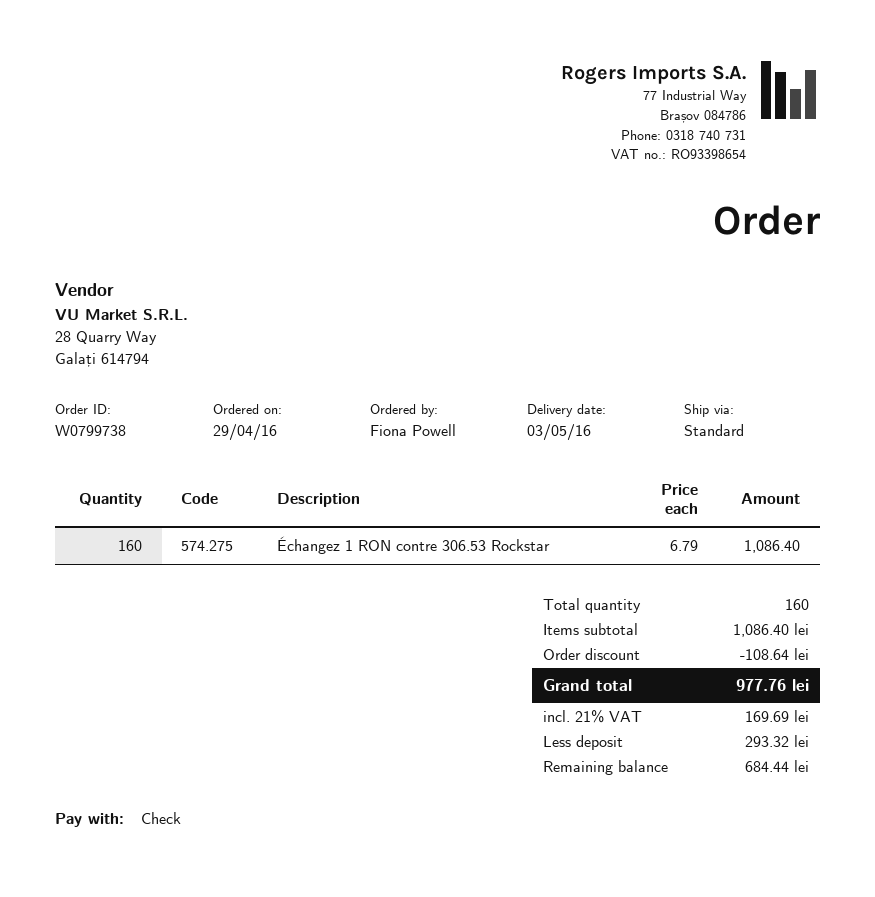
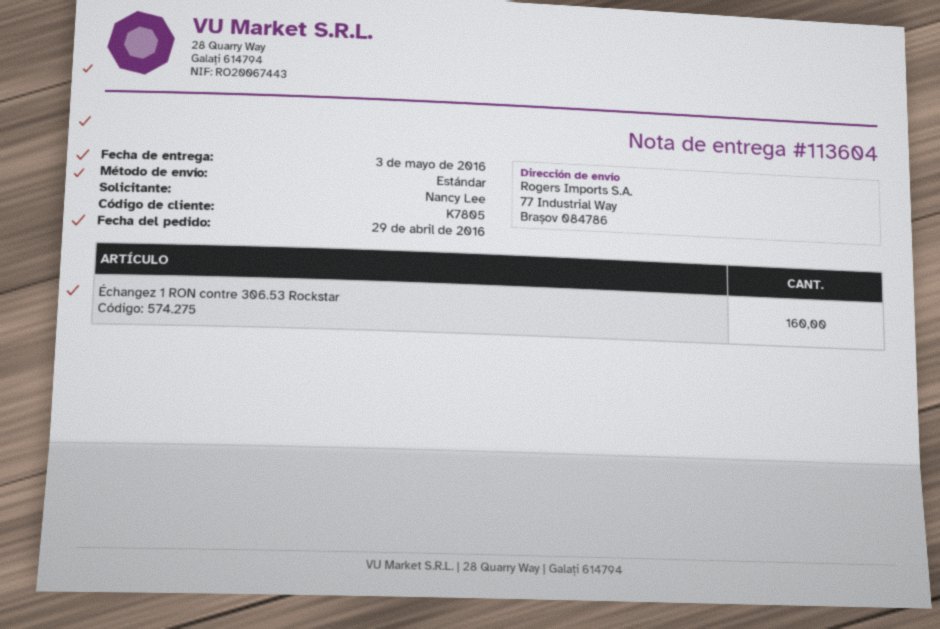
ordered by: Fiona Powell -> Nancy Lee

